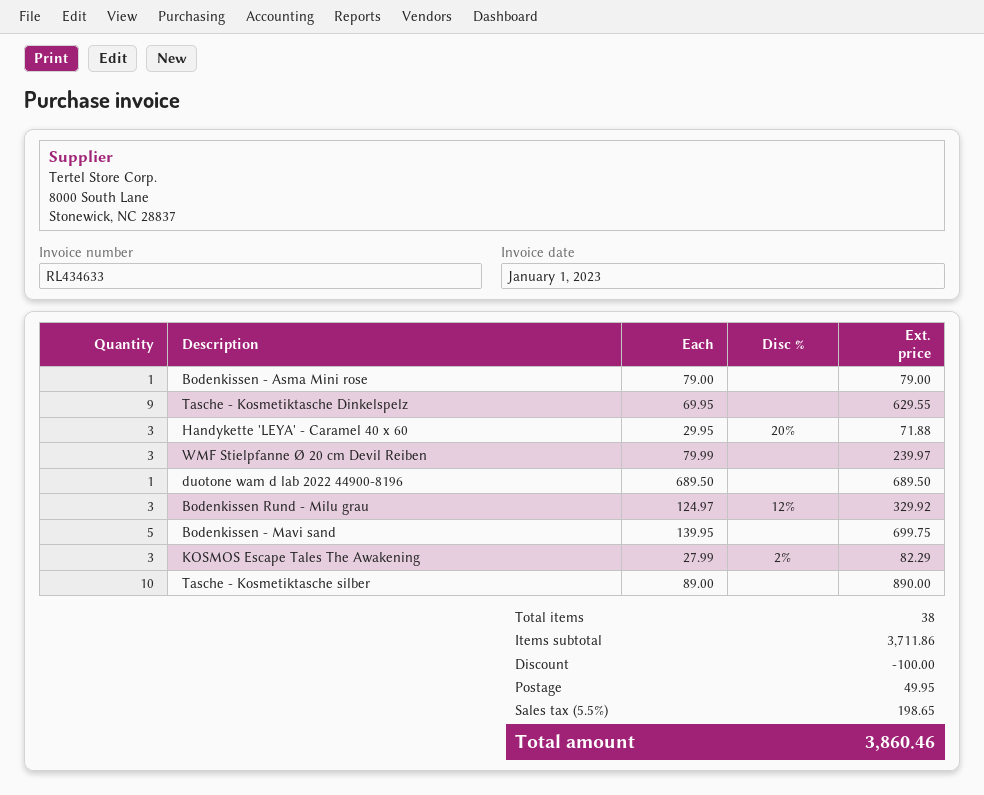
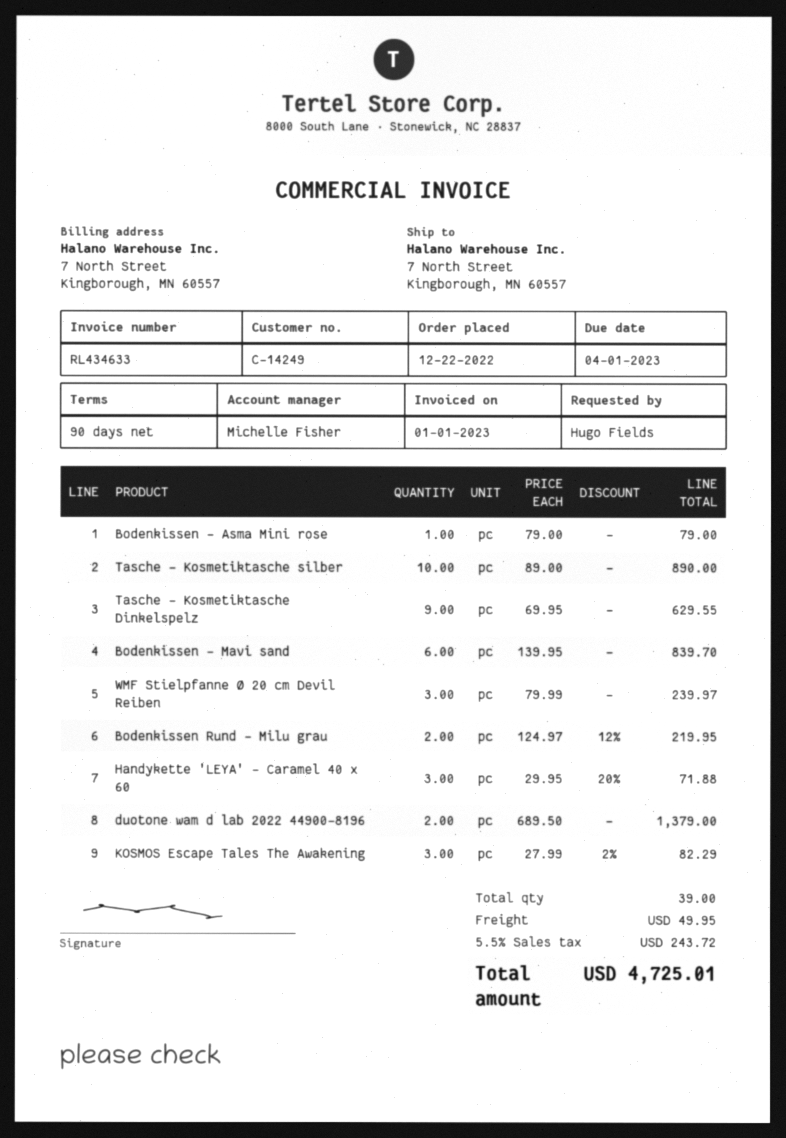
duotone wam d lab 2022 44900-8196: 1 x 689.50 = 689.50 -> 2 x 689.50 = 1379.00
Bodenkissen Rund - Milu grau: 3 x 124.97 - 12% = 329.92 -> 2 x 124.97 - 12% = 219.95
Bodenkissen - Mavi sand: 5 x 139.95 = 699.75 -> 6 x 139.95 = 839.70
total quantity: 38 -> 39
discount: 100.00 -> none
tax: 5.5% = 198.65 -> 5.5% = 243.72
total: 3860.46 -> 4725.01

